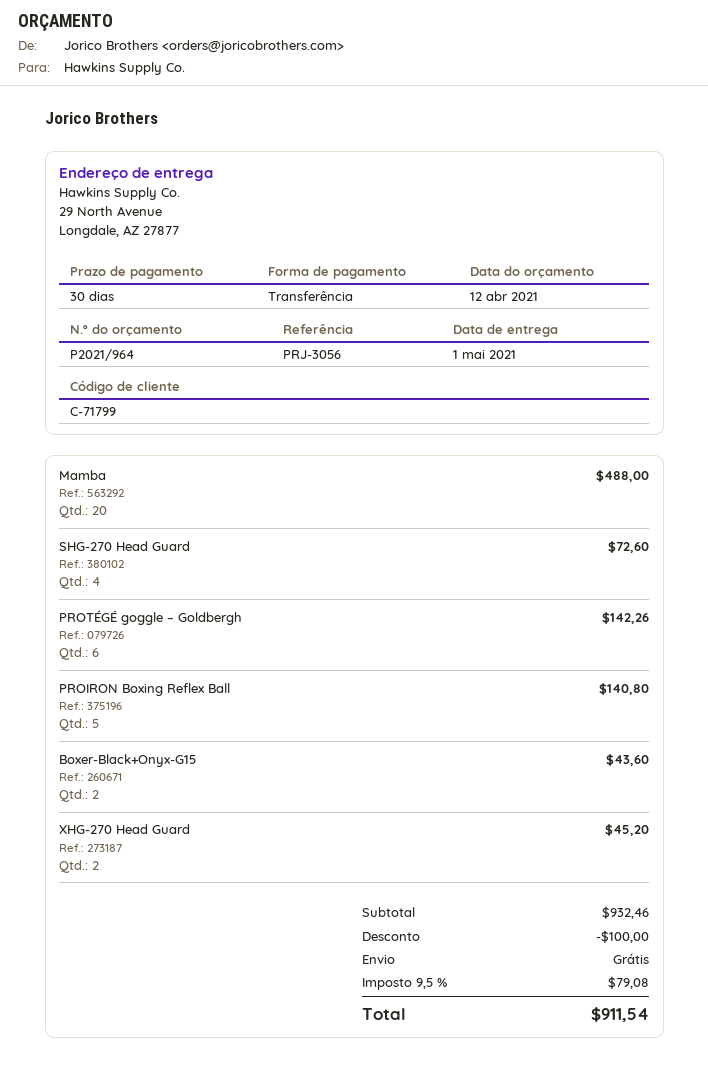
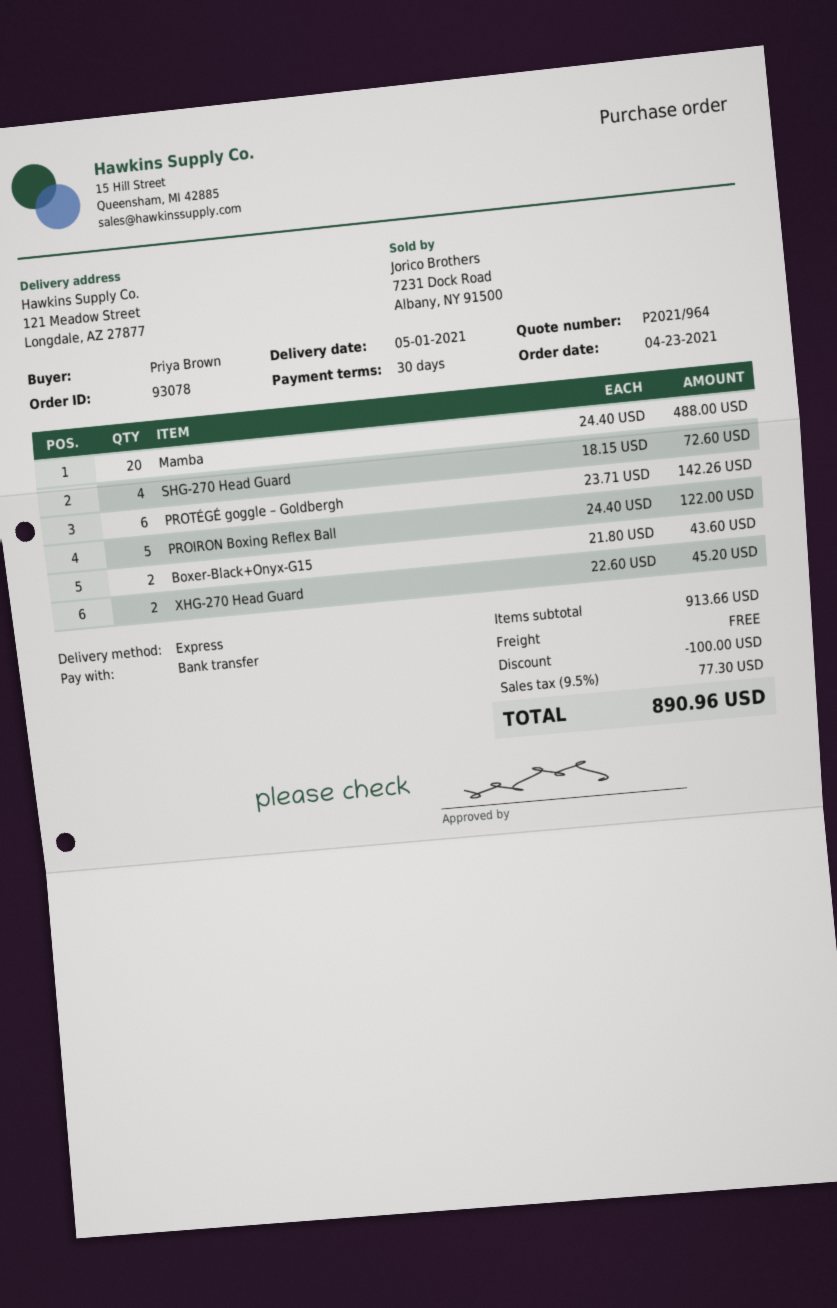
ship to: 29 North Avenue, Longdale, AZ 27877 -> 121 Meadow Street, Longdale, AZ 27877
PROIRON Boxing Reflex Ball: 5 for 140.80 -> 5 for 122.00
subtotal: 932.46 -> 913.66
tax: 9.5% = 79.08 -> 9.5% = 77.30
total: 911.54 -> 890.96

